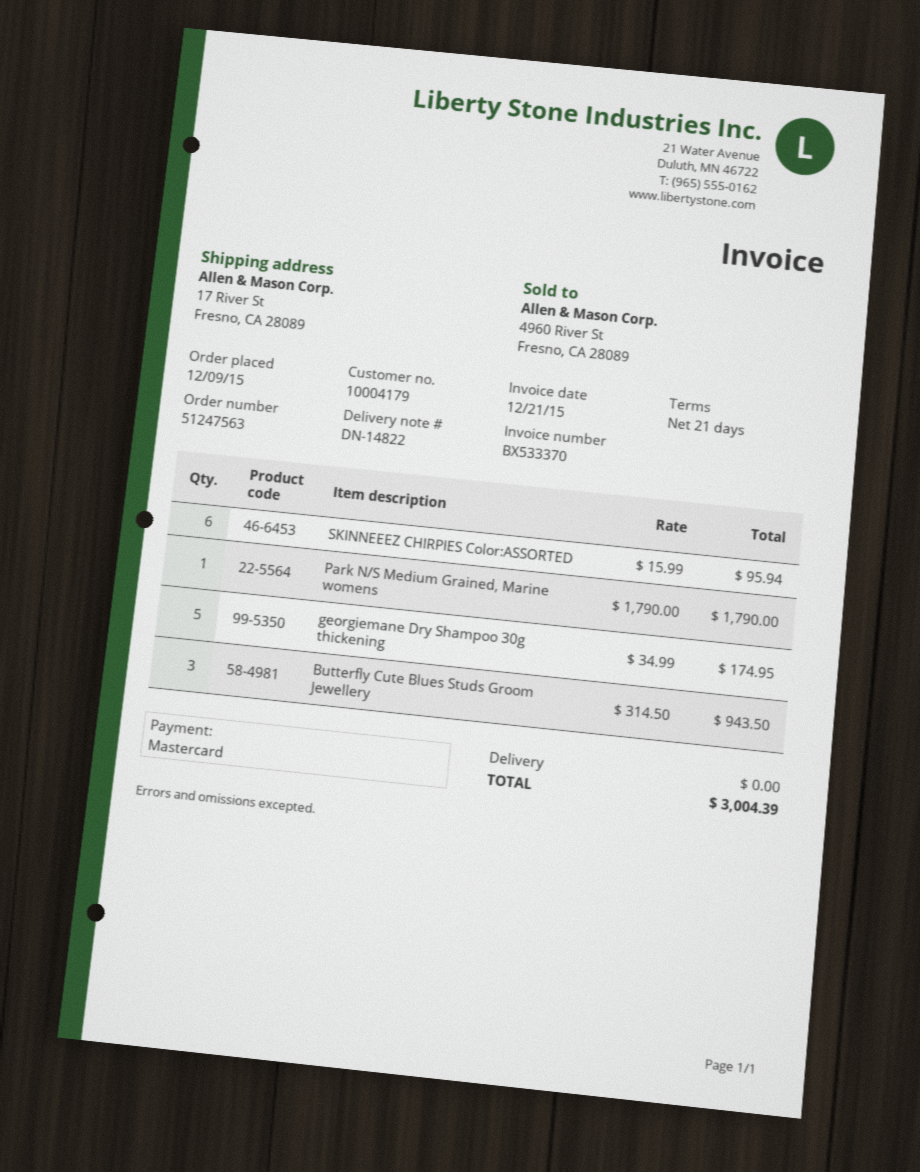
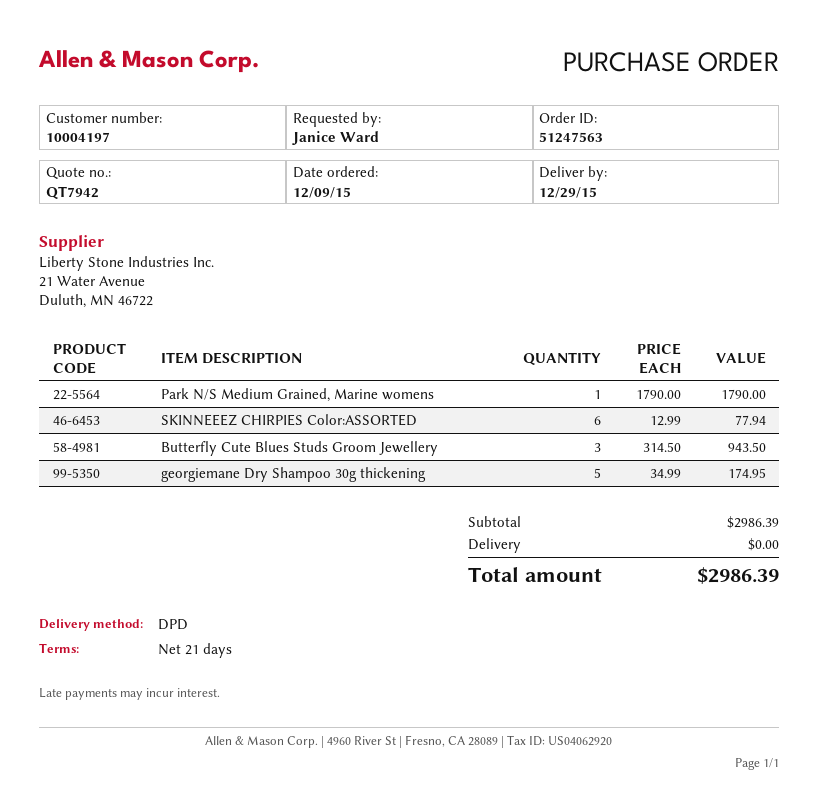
customer number: 10004179 -> 10004197
SKINNEEEZ CHIRPIES Color:ASSORTED: 6 x 15.99 = 95.94 -> 6 x 12.99 = 77.94
total: 3004.39 -> 2986.39

